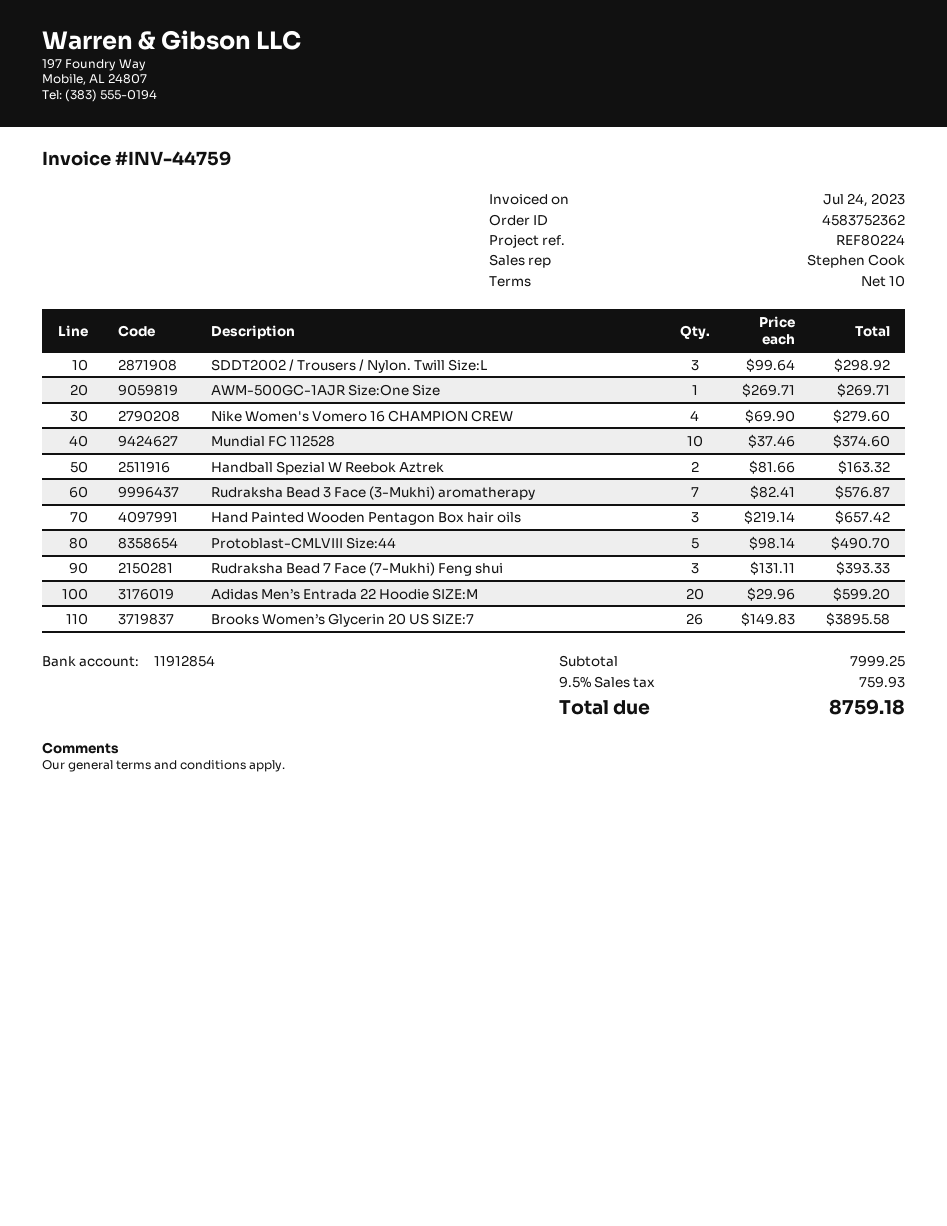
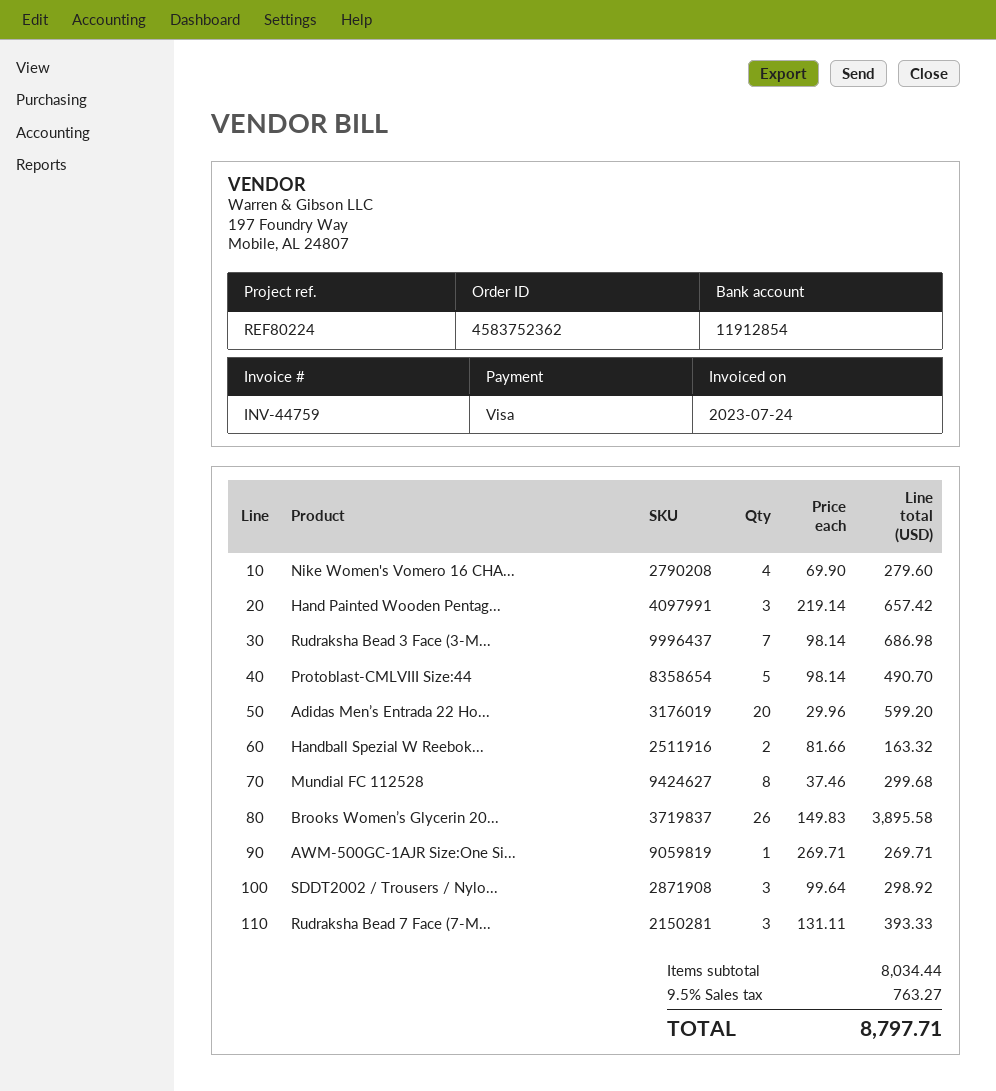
Mundial FC 112528: 10 x 37.46 = 374.60 -> 8 x 37.46 = 299.68
Rudraksha Bead 3 Face (3-Mukhi) aromatherapy: 7 x 82.41 = 576.87 -> 7 x 98.14 = 686.98
subtotal: 7999.25 -> 8034.44
tax: 9.5% = 759.93 -> 9.5% = 763.27
total: 8759.18 -> 8797.71

